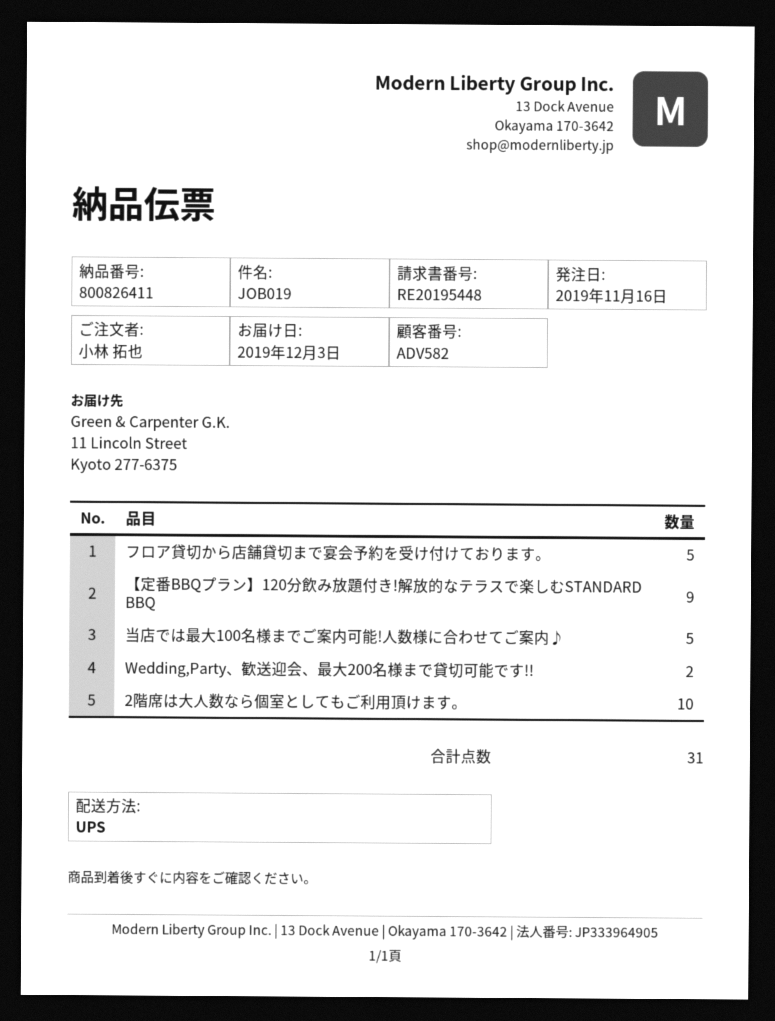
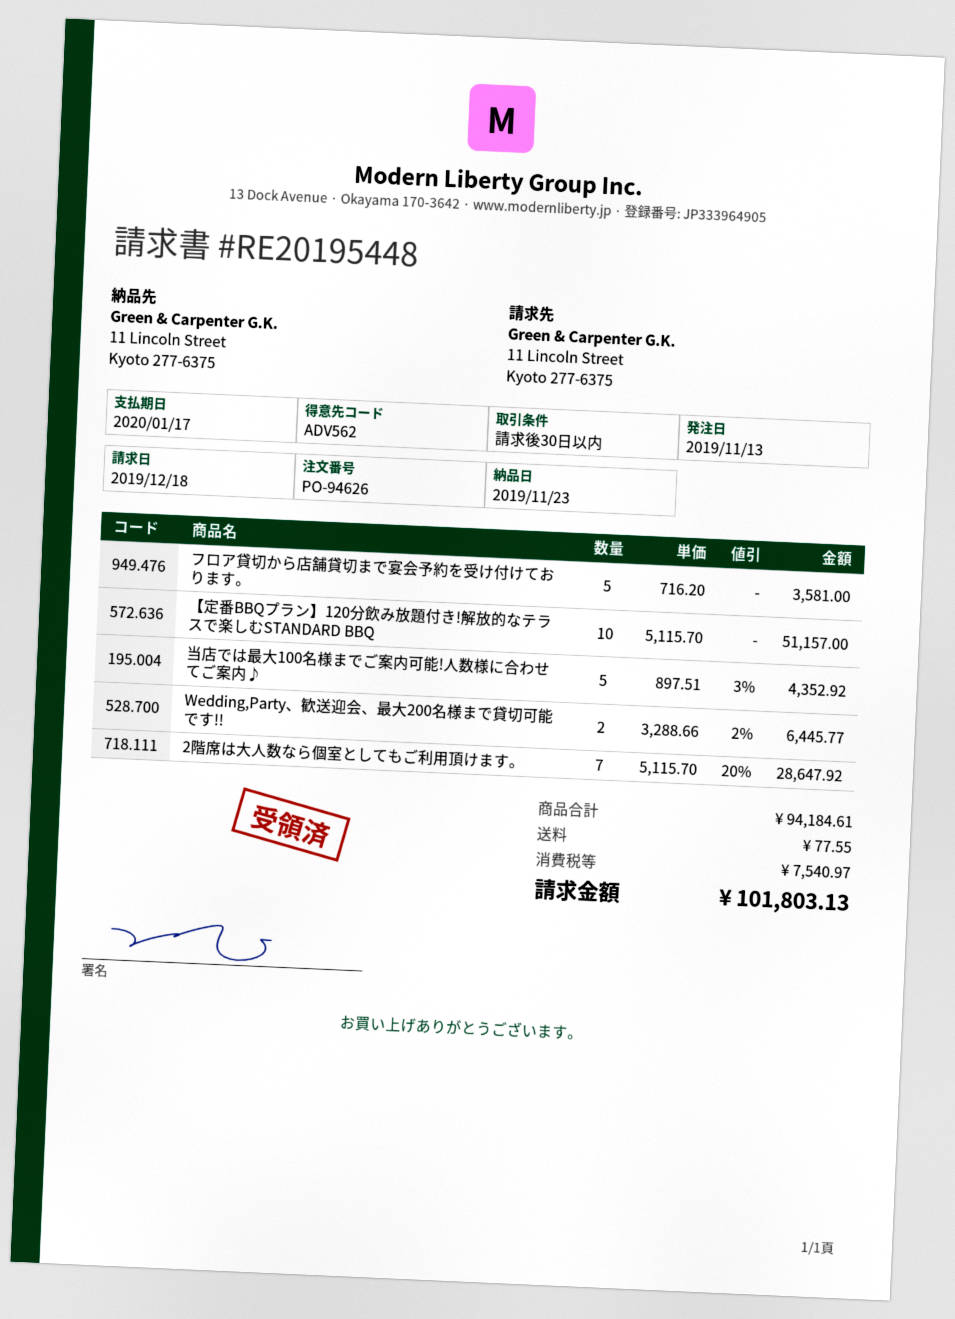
order date: 2019-11-16 -> 2019-11-13
delivery date: 2019-12-03 -> 2019-11-23
customer number: ADV582 -> ADV562
【定番BBQプラン】120分飲み放題付き!解放的なテラスで楽しむSTANDARD BBQ: 9 -> 10
2階席は大人数なら個室としてもご利用頂けます。: 10 -> 7

